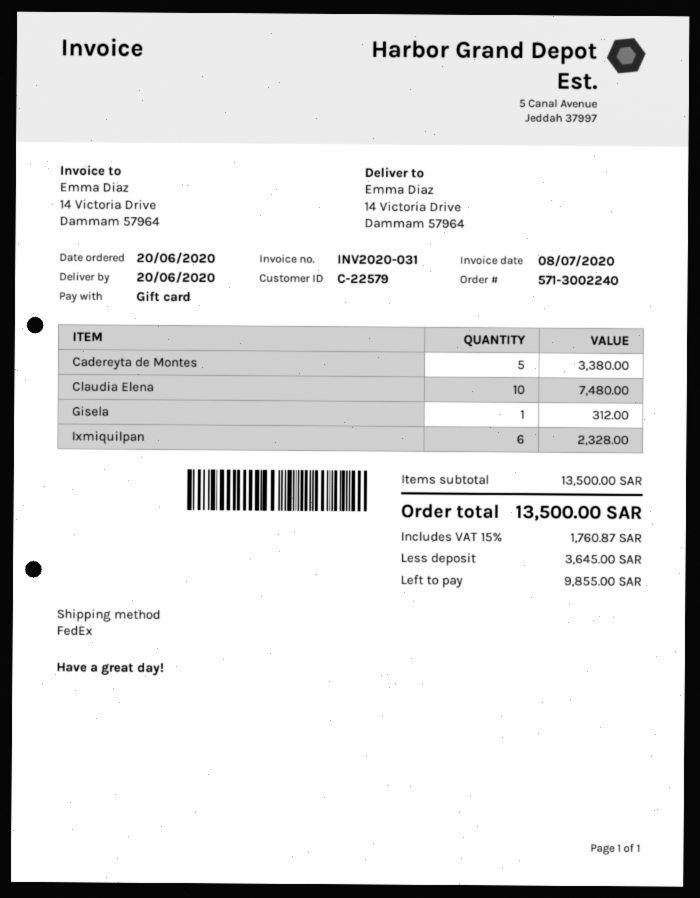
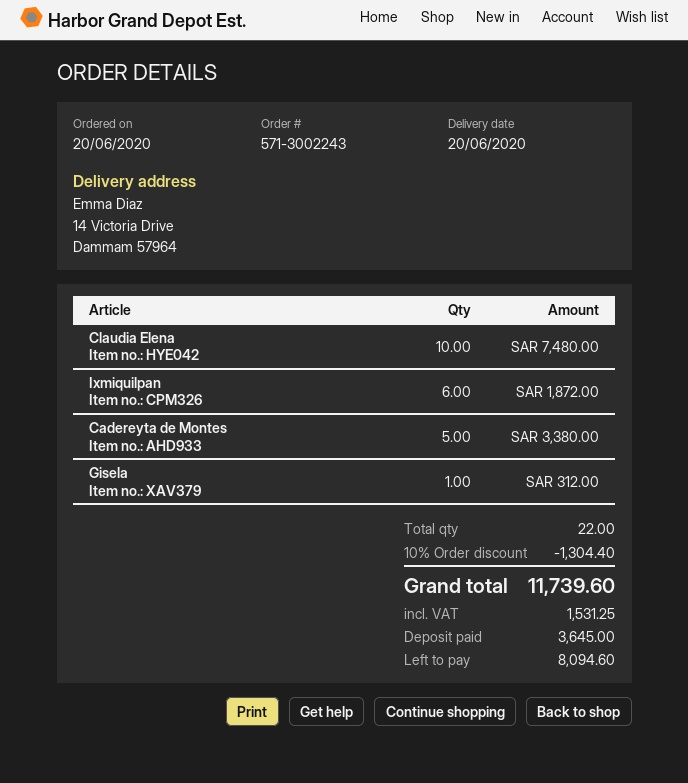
order number: 571-3002240 -> 571-3002243
Ixmiquilpan: 6 for 2328.00 -> 6 for 1872.00
discount: none -> 10% = 1304.40
tax: 1760.87 -> 1531.25
total: 13500.00 -> 11739.60
balance: 9855.00 -> 8094.60

